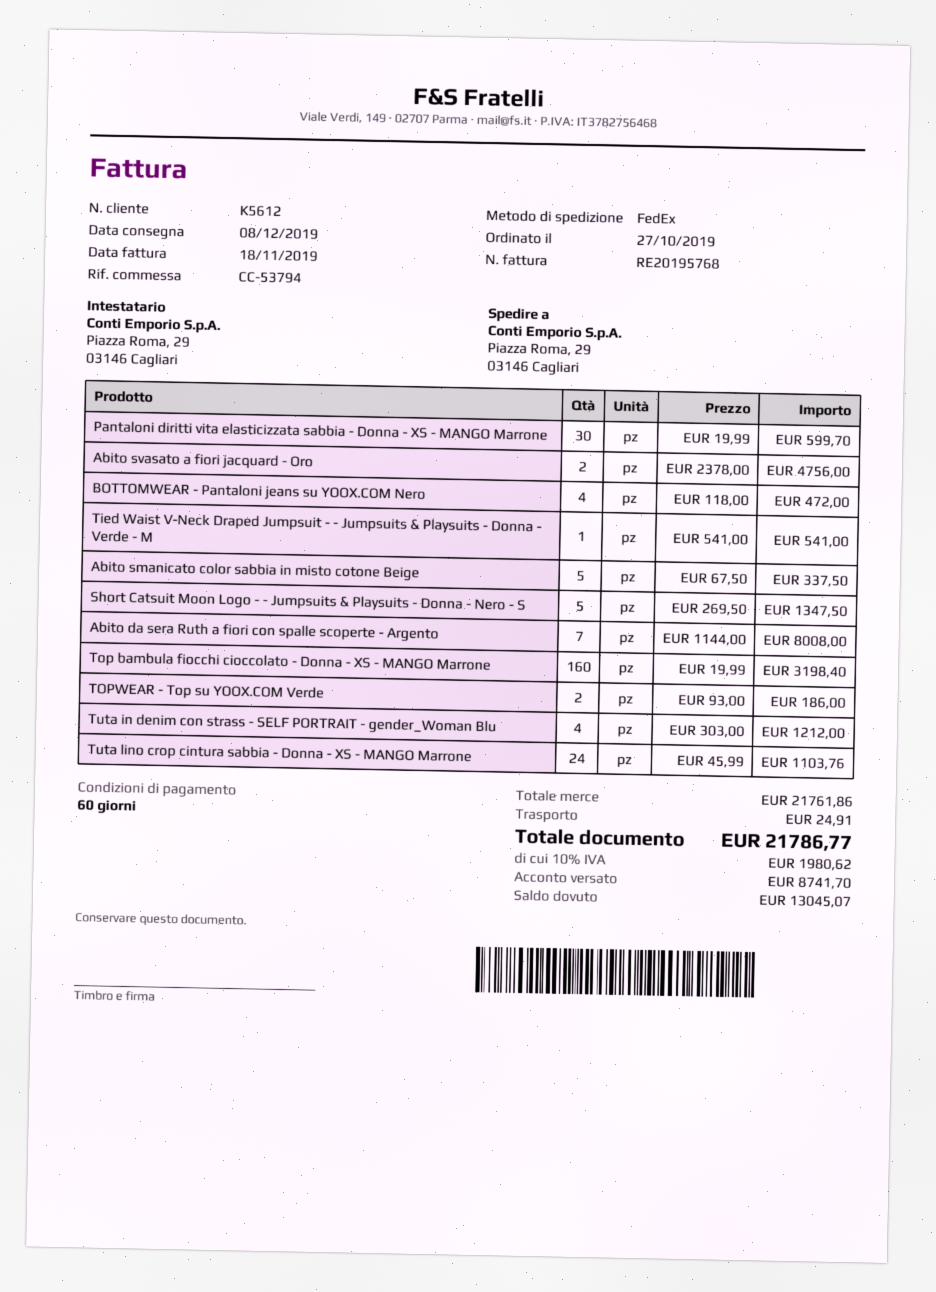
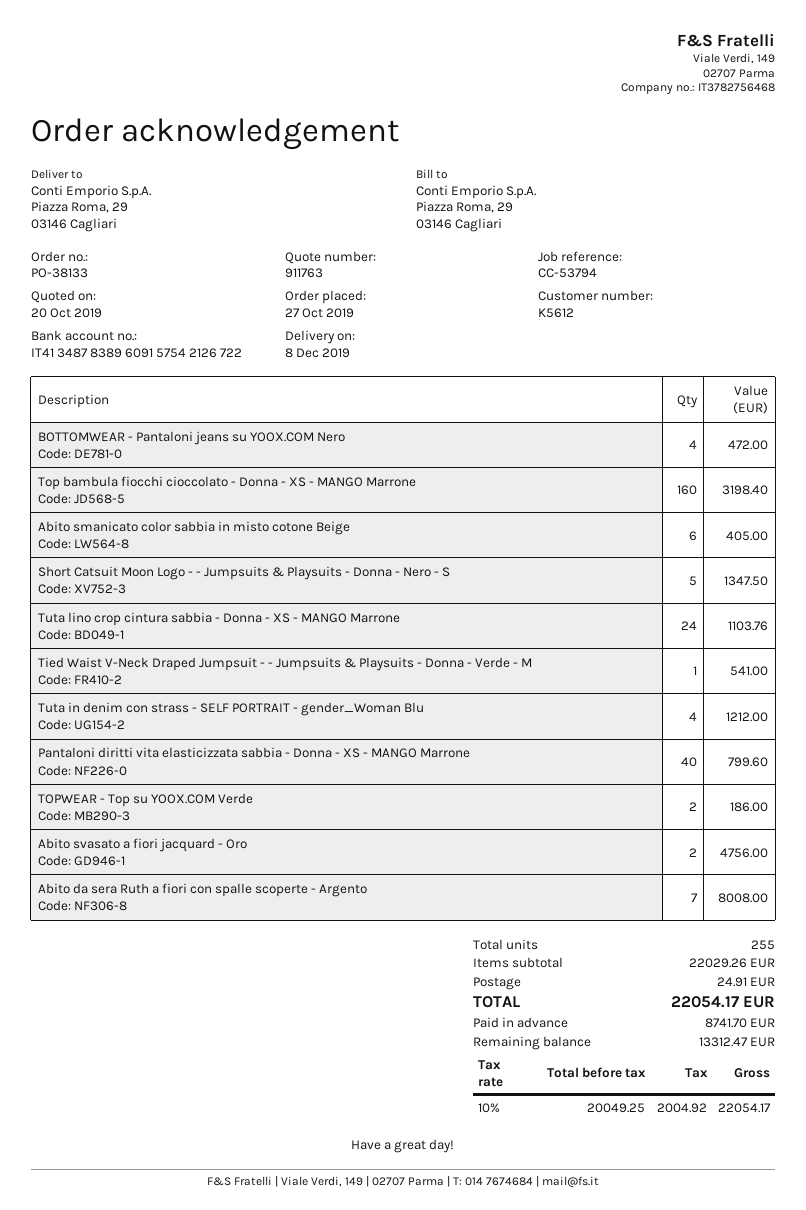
Pantaloni diritti vita elasticizzata sabbia - Donna - XS - MANGO Marrone: 30 for 599.70 -> 40 for 799.60
Abito smanicato color sabbia in misto cotone Beige: 5 for 337.50 -> 6 for 405.00
subtotal: 21761.86 -> 22029.26
tax: 10% = 1980.62 -> 10% = 2004.92
total: 21786.77 -> 22054.17
balance: 13045.07 -> 13312.47

